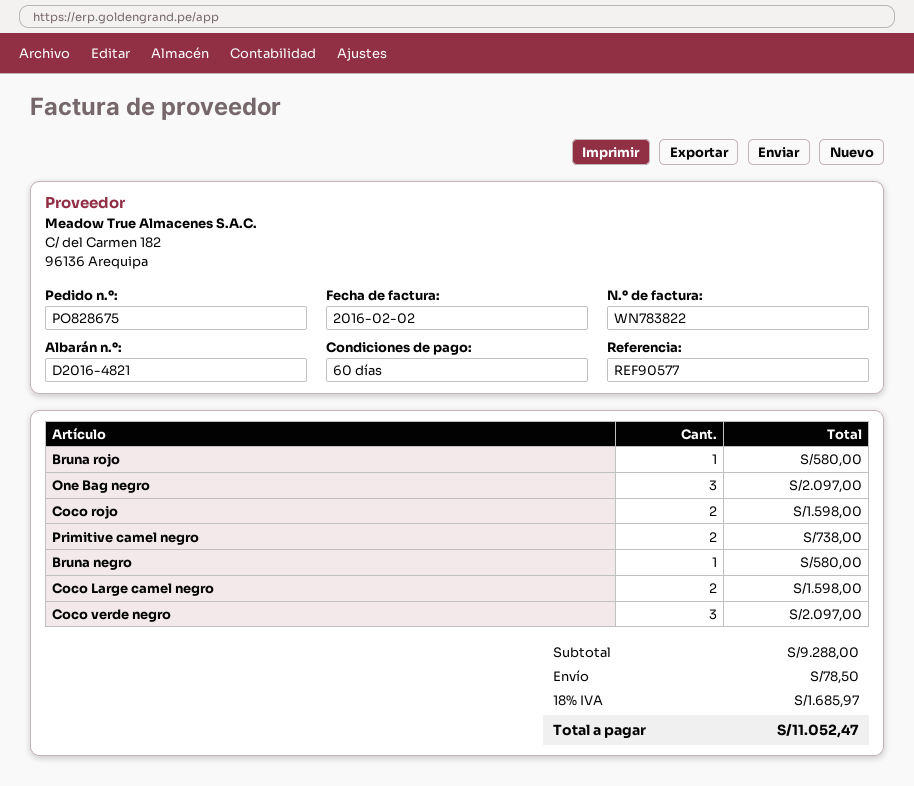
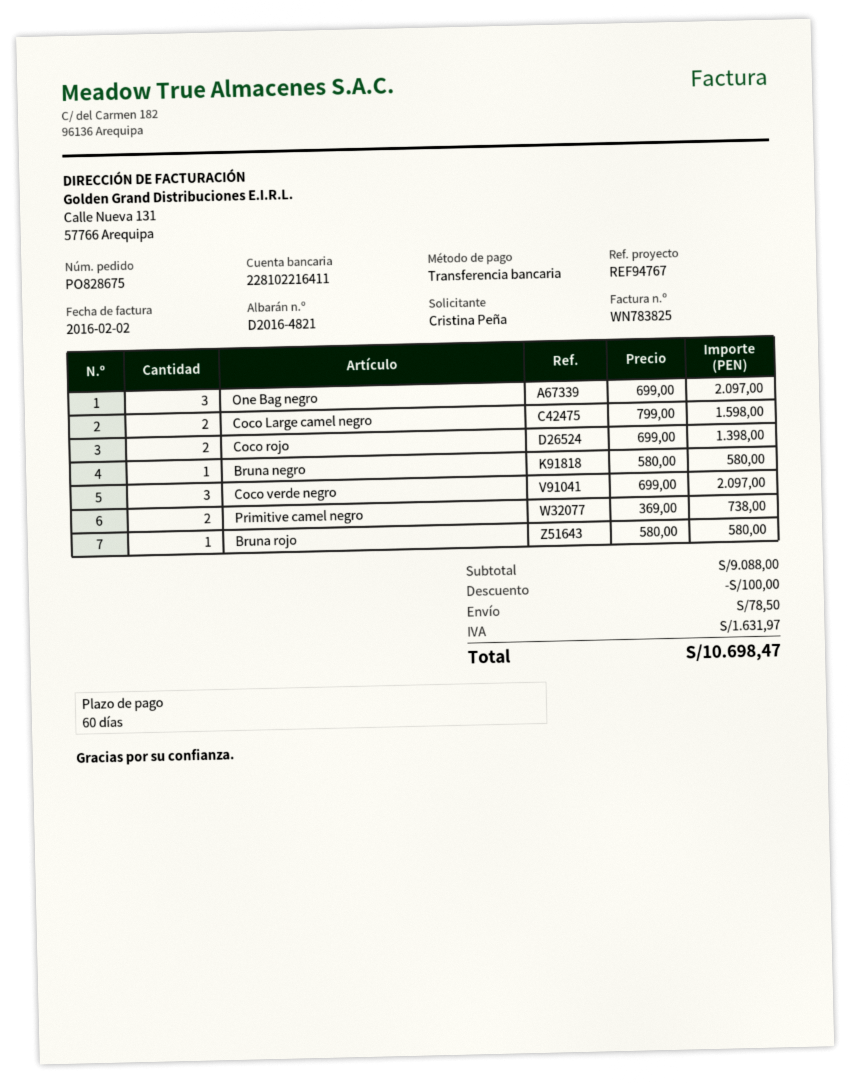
invoice number: WN783822 -> WN783825
reference: REF90577 -> REF94767
Coco rojo: 2 for 1598.00 -> 2 for 1398.00
subtotal: 9288.00 -> 9088.00
discount: none -> 100.00
tax: 1685.97 -> 1631.97
total: 11052.47 -> 10698.47

